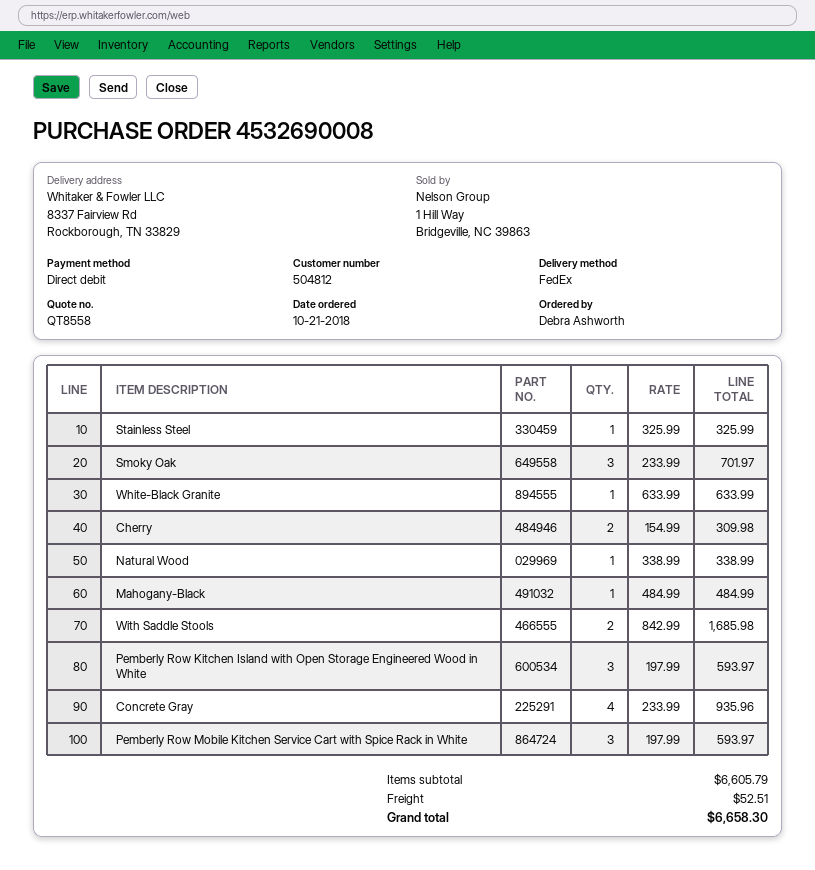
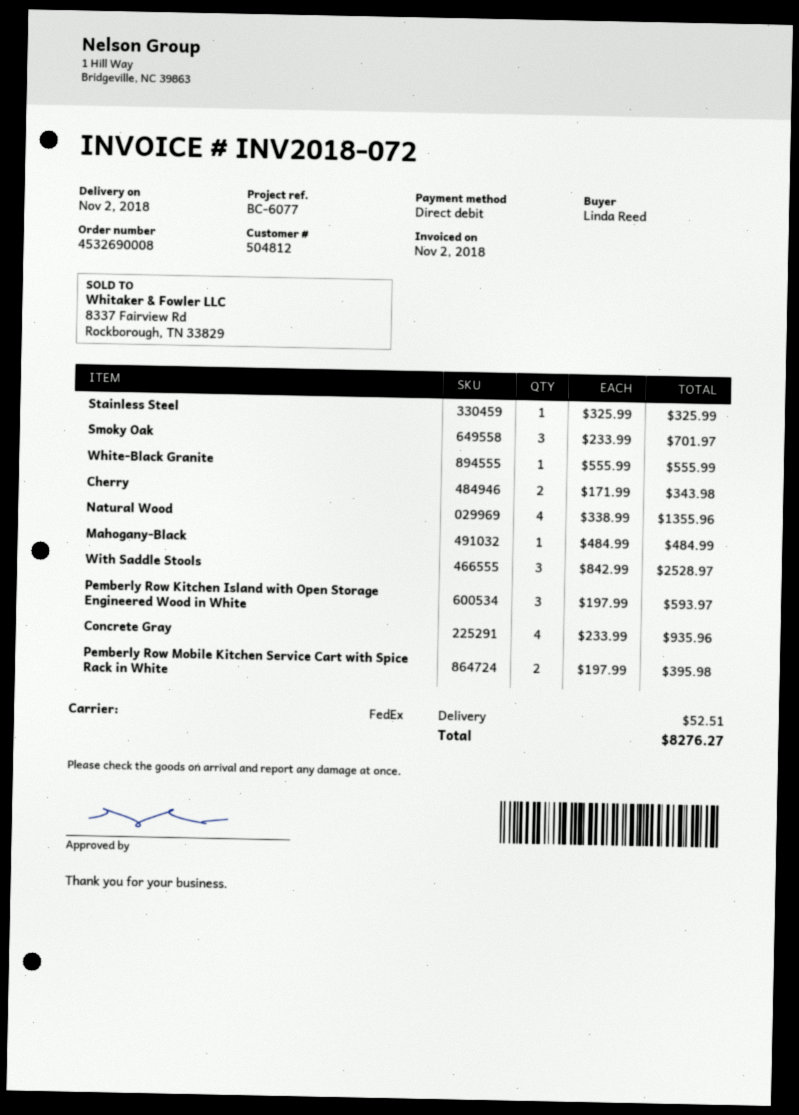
ordered by: Debra Ashworth -> Linda Reed
White-Black Granite: 1 x 633.99 = 633.99 -> 1 x 555.99 = 555.99
Cherry: 2 x 154.99 = 309.98 -> 2 x 171.99 = 343.98
Natural Wood: 1 x 338.99 = 338.99 -> 4 x 338.99 = 1355.96
With Saddle Stools: 2 x 842.99 = 1685.98 -> 3 x 842.99 = 2528.97
Pemberly Row Mobile Kitchen Service Cart with Spice Rack in White: 3 x 197.99 = 593.97 -> 2 x 197.99 = 395.98
total: 6658.30 -> 8276.27

